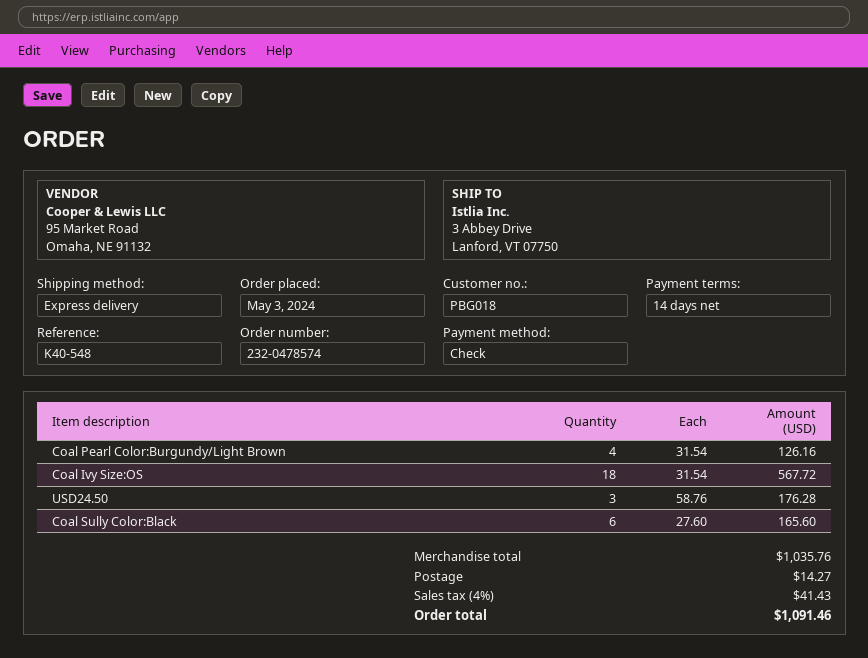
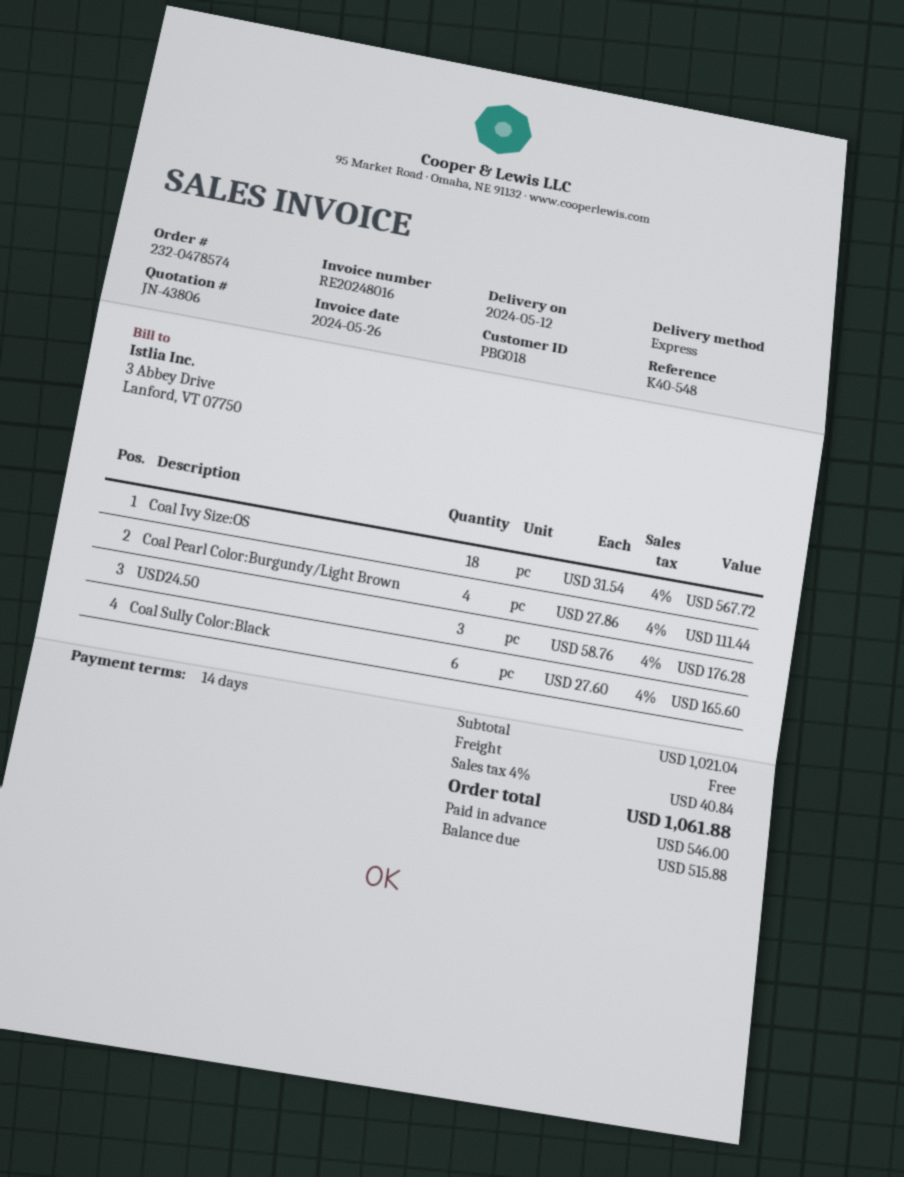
Coal Pearl Color:Burgundy/Light Brown: 4 x 31.54 = 126.16 -> 4 x 27.86 = 111.44
subtotal: 1035.76 -> 1021.04
shipping: 14.27 -> 0.00
tax: 4% = 41.43 -> 4% = 40.84
total: 1091.46 -> 1061.88

